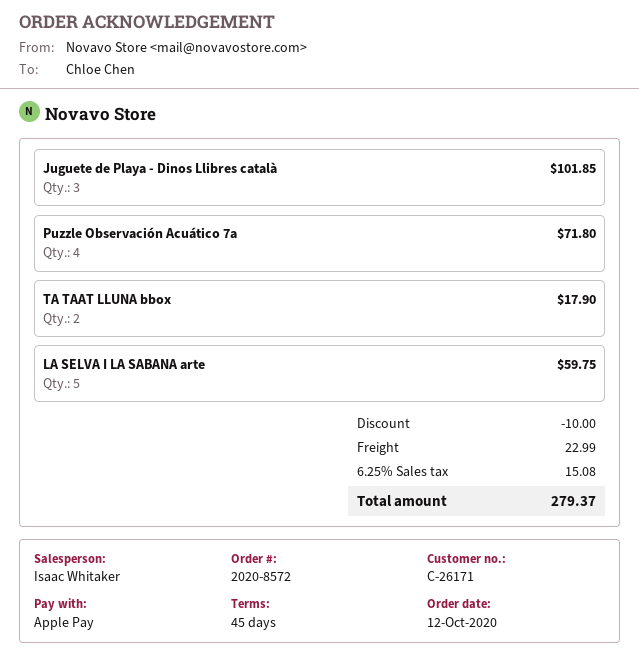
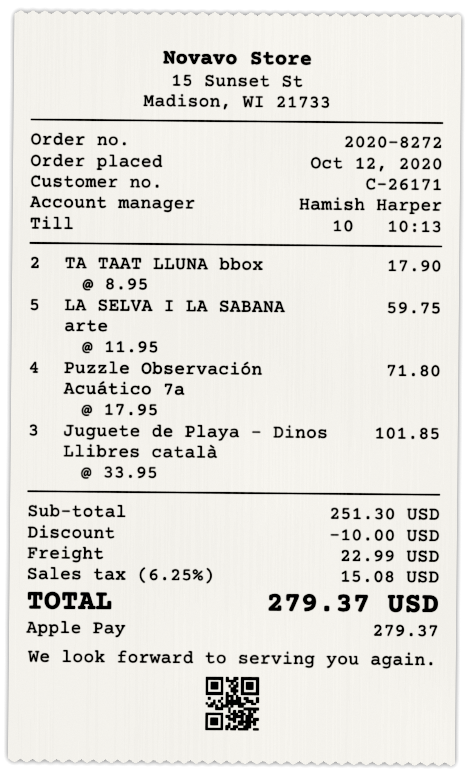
order number: 2020-8572 -> 2020-8272
sales rep: Isaac Whitaker -> Hamish Harper

